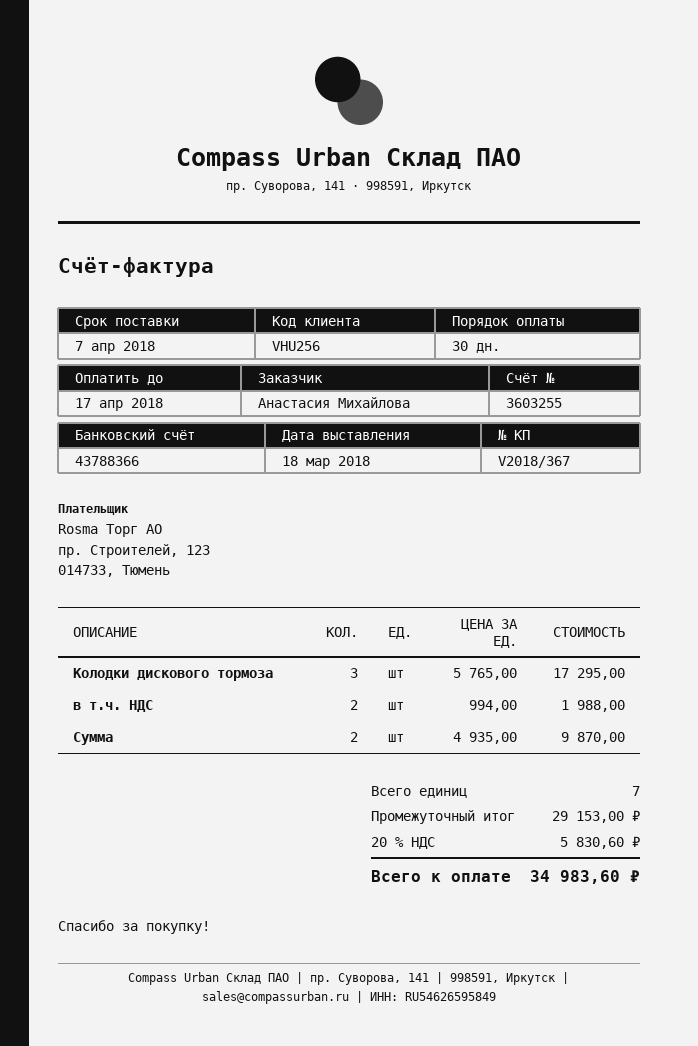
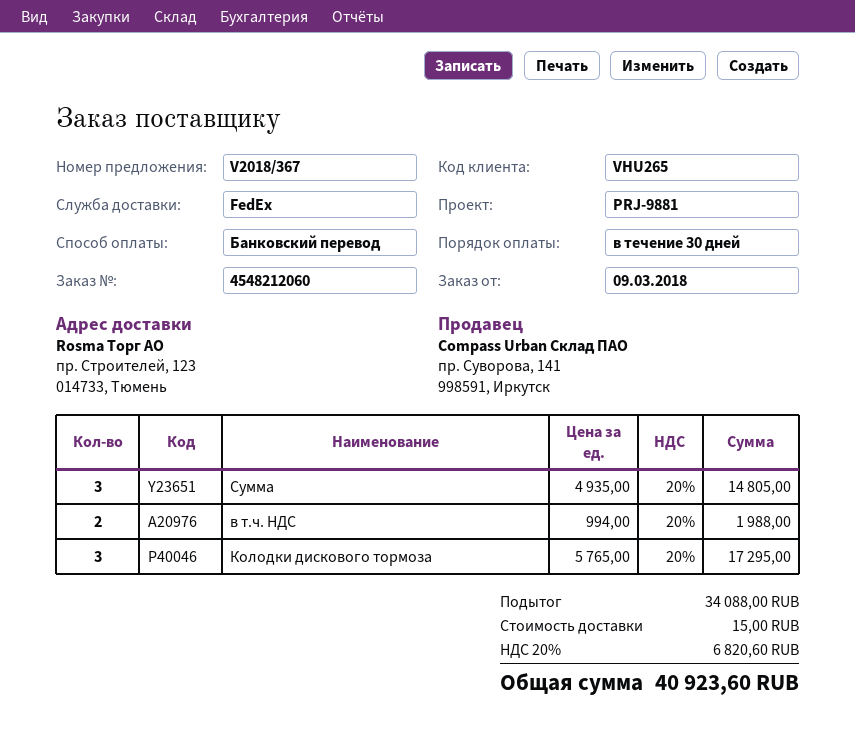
customer number: VHU256 -> VHU265
Сумма: 2 x 4935.00 = 9870.00 -> 3 x 4935.00 = 14805.00
subtotal: 29153.00 -> 34088.00
shipping: none -> 15.00
tax: 20% = 5830.60 -> 20% = 6820.60
total: 34983.60 -> 40923.60

